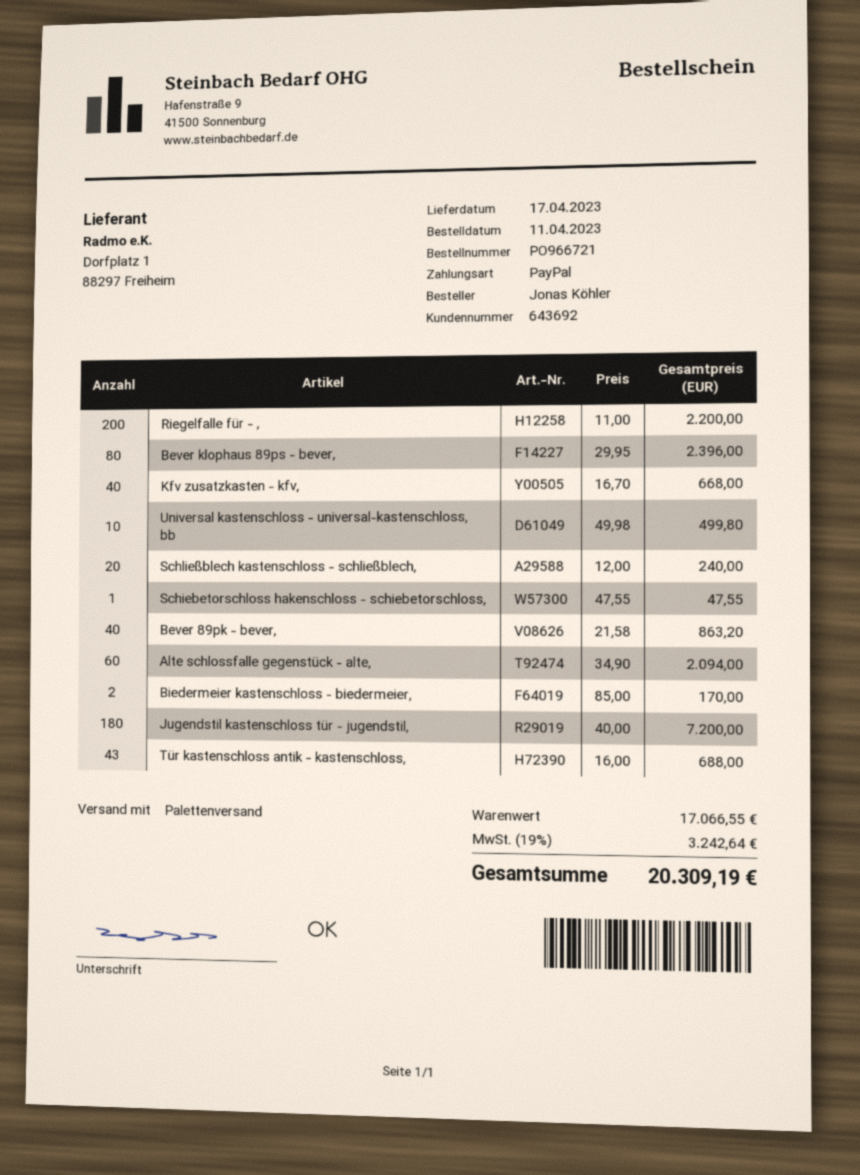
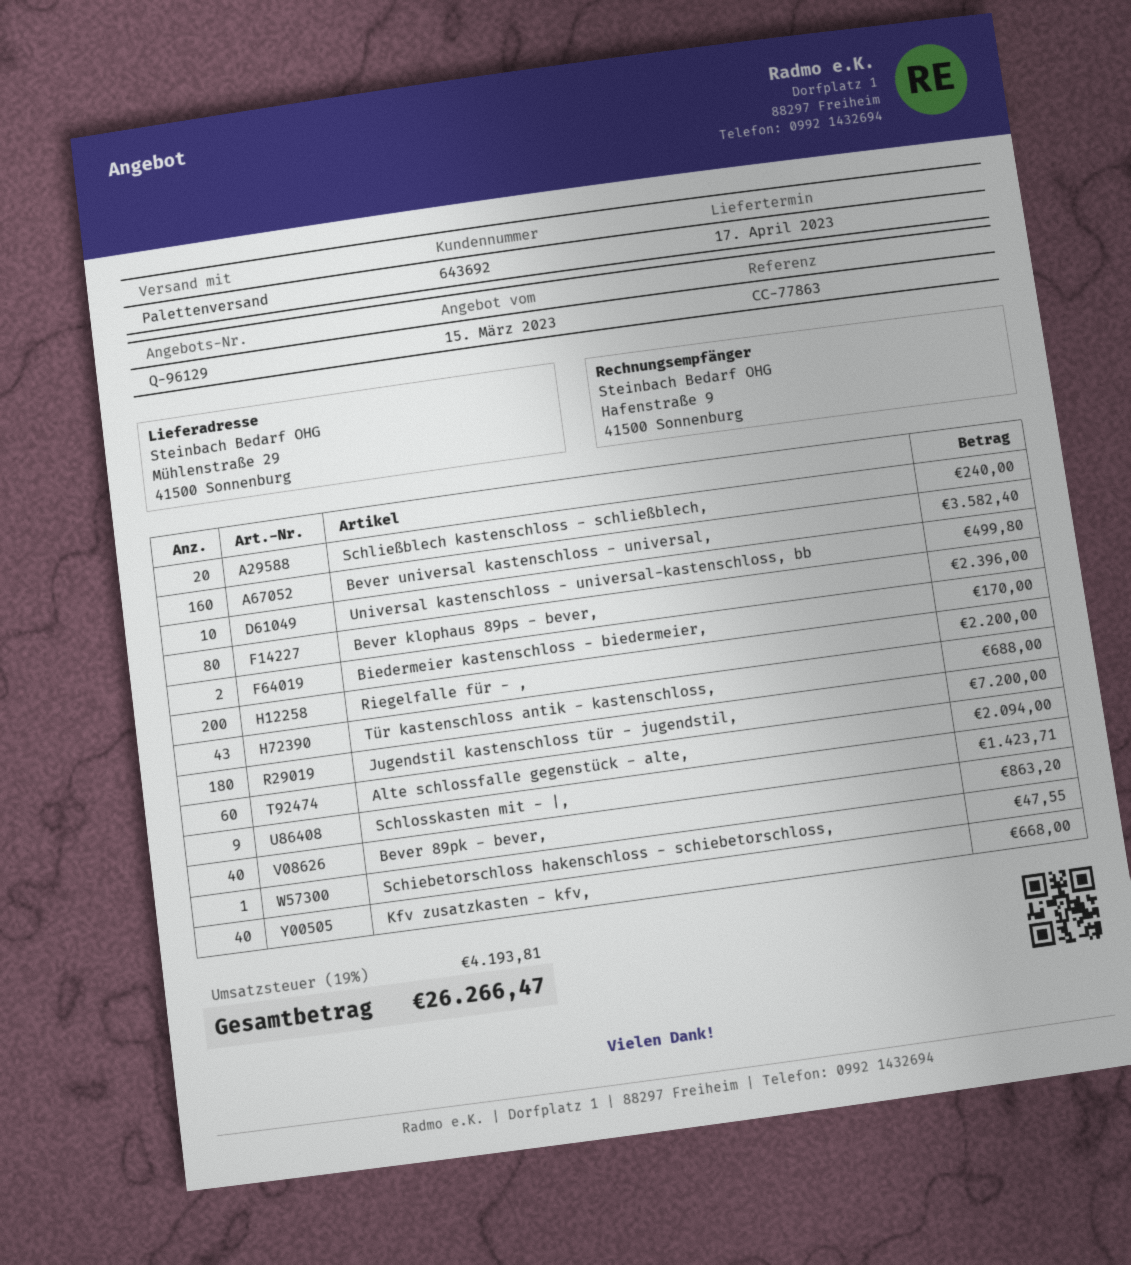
Bever universal kastenschloss - universal,: none -> 160 for 3582.40
Schlosskasten mit - |,: none -> 9 for 1423.71
tax: 19% = 3242.64 -> 19% = 4193.81
total: 20309.19 -> 26266.47

